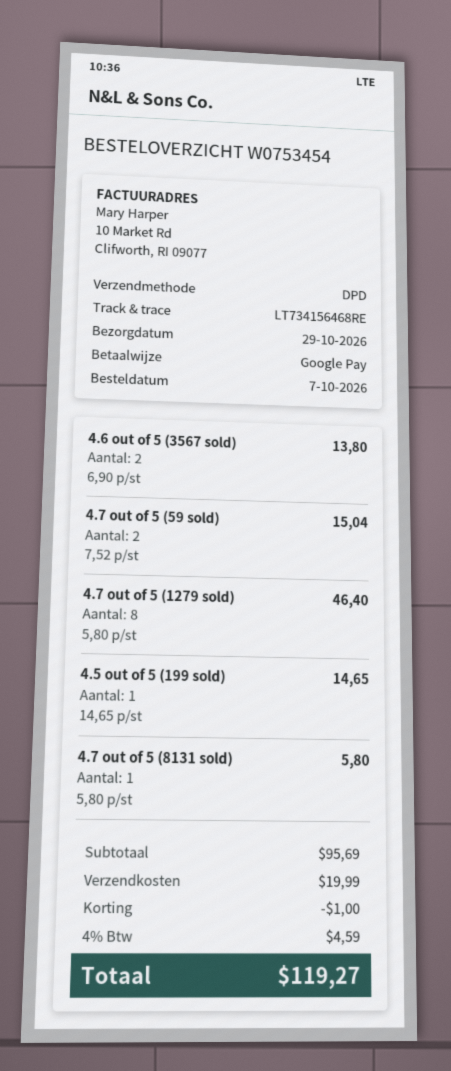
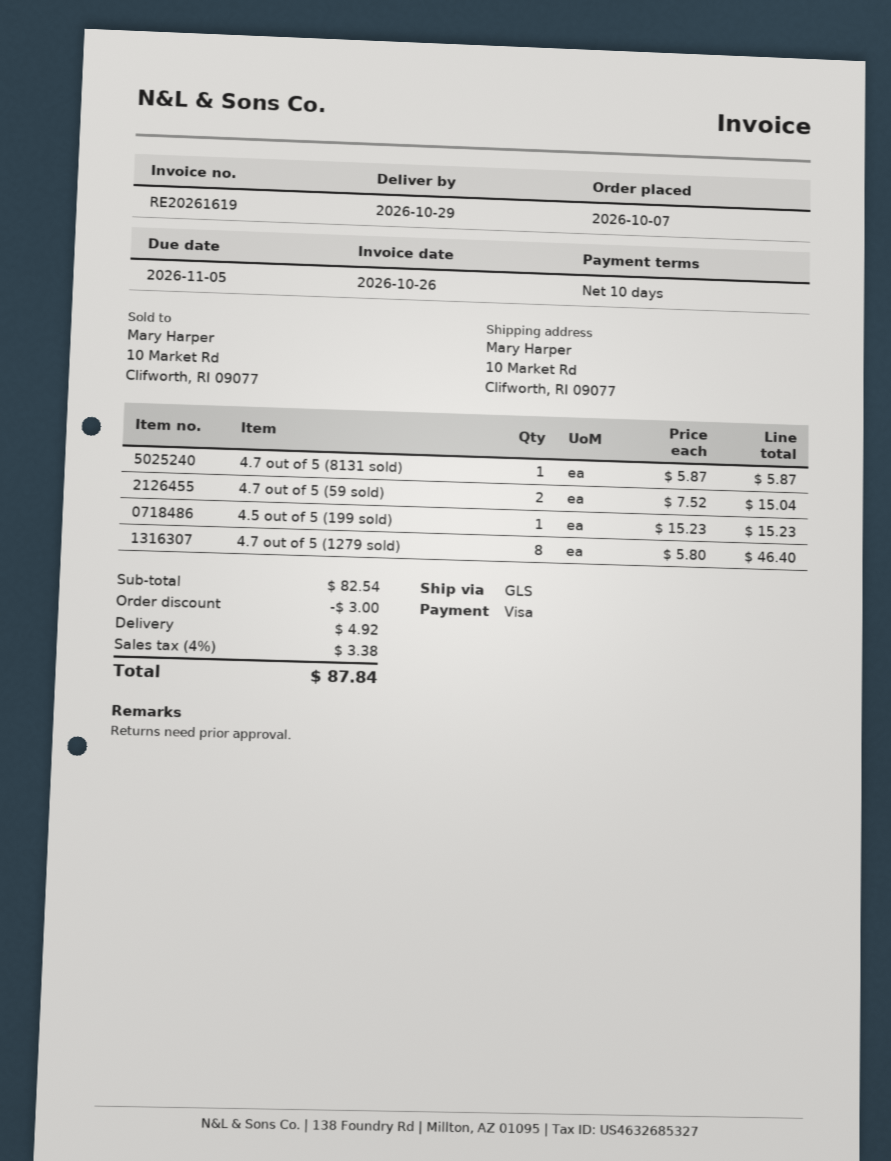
payment method: Google Pay -> Visa
shipping method: DPD -> GLS
4.6 out of 5 (3567 sold): 2 x 6.90 = 13.80 -> none
4.5 out of 5 (199 sold): 1 x 14.65 = 14.65 -> 1 x 15.23 = 15.23
4.7 out of 5 (8131 sold): 1 x 5.80 = 5.80 -> 1 x 5.87 = 5.87
subtotal: 95.69 -> 82.54
discount: 1.00 -> 3.00
shipping: 19.99 -> 4.92
tax: 4% = 4.59 -> 4% = 3.38
total: 119.27 -> 87.84

